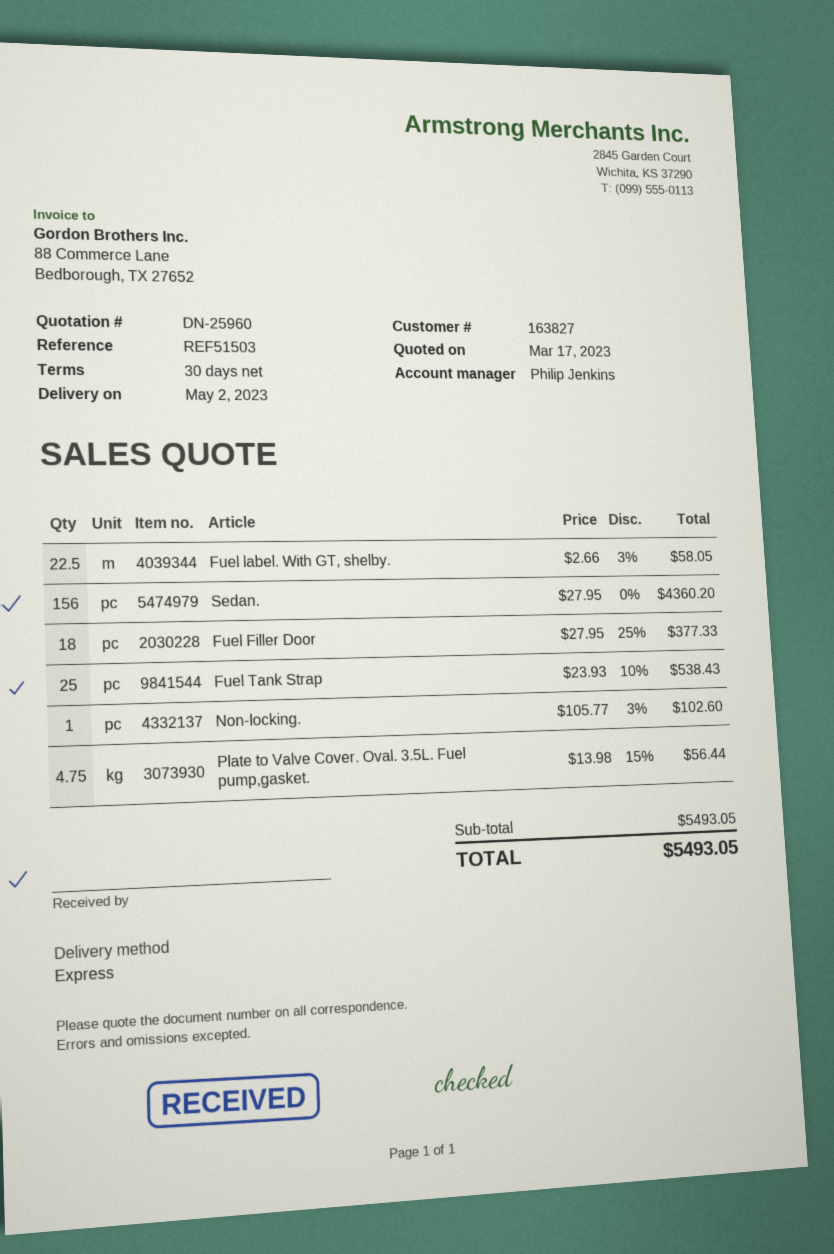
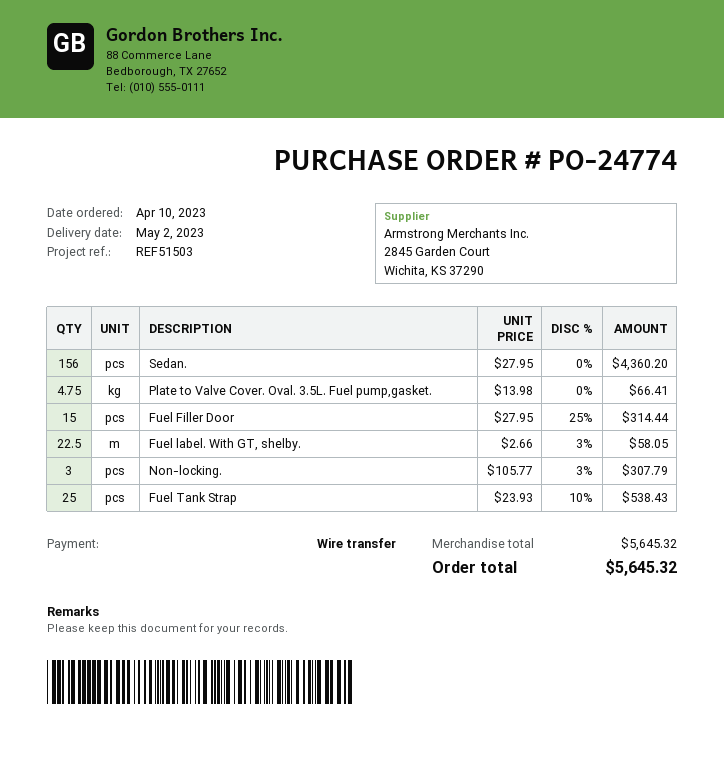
Fuel Filler Door: 18 x 27.95 - 25% = 377.33 -> 15 x 27.95 - 25% = 314.44
Non-locking.: 1 x 105.77 - 3% = 102.60 -> 3 x 105.77 - 3% = 307.79
Plate to Valve Cover. Oval. 3.5L. Fuel pump,gasket.: 4.75 x 13.98 - 15% = 56.44 -> 4.75 x 13.98 = 66.41
subtotal: 5493.05 -> 5645.32
total: 5493.05 -> 5645.32

